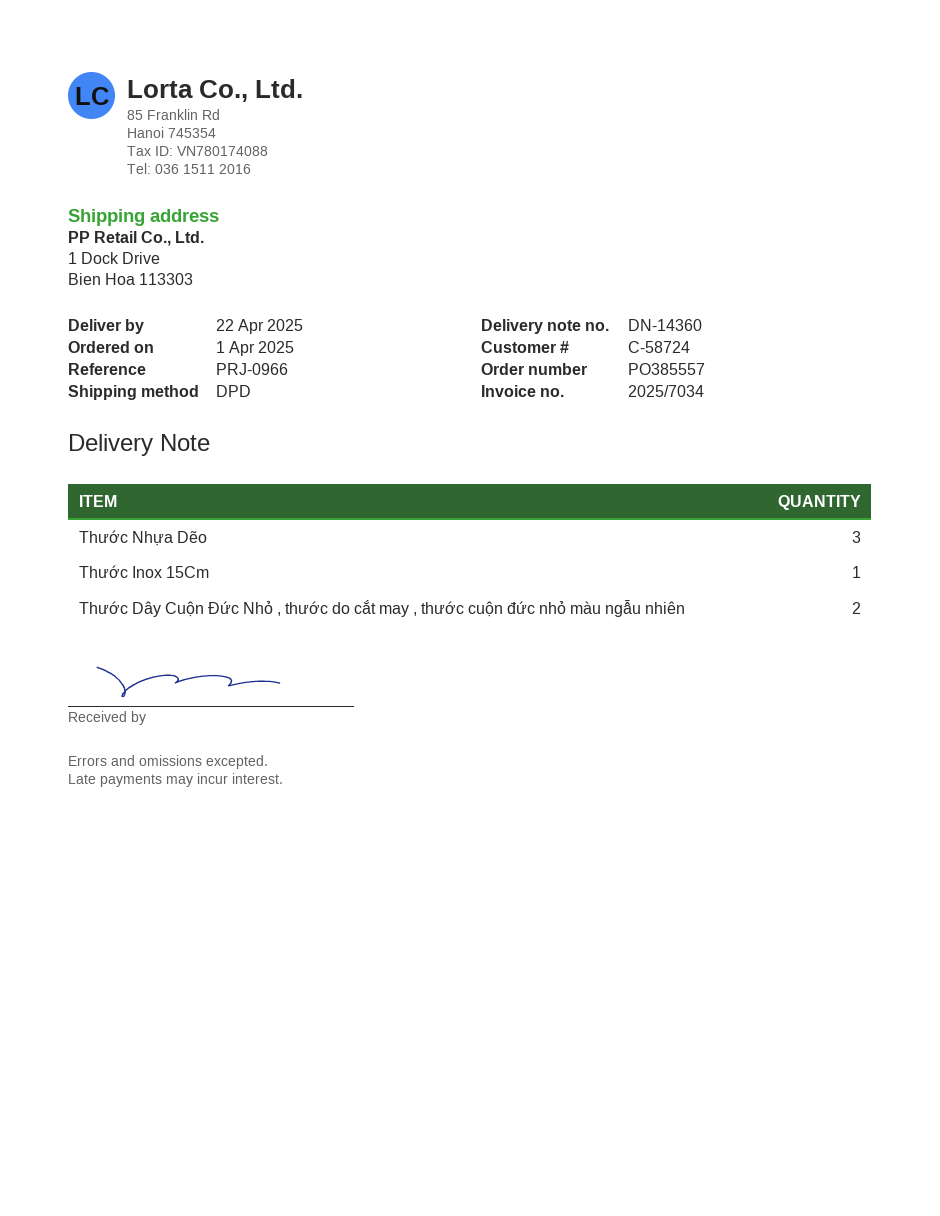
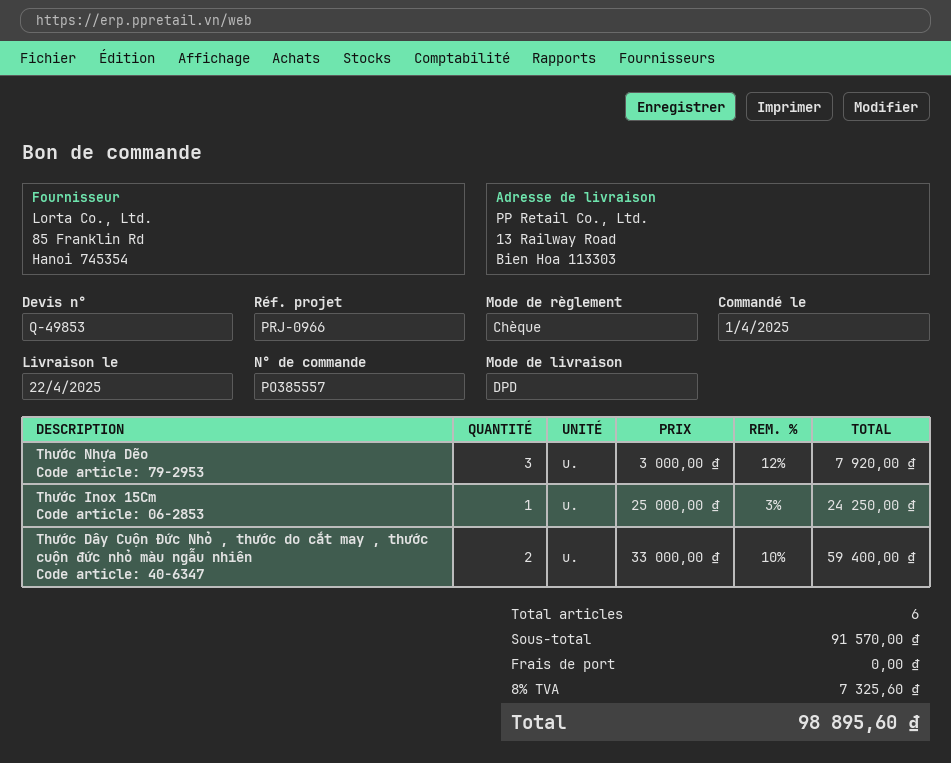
ship to: 1 Dock Drive, Bien Hoa 113303 -> 13 Railway Road, Bien Hoa 113303

